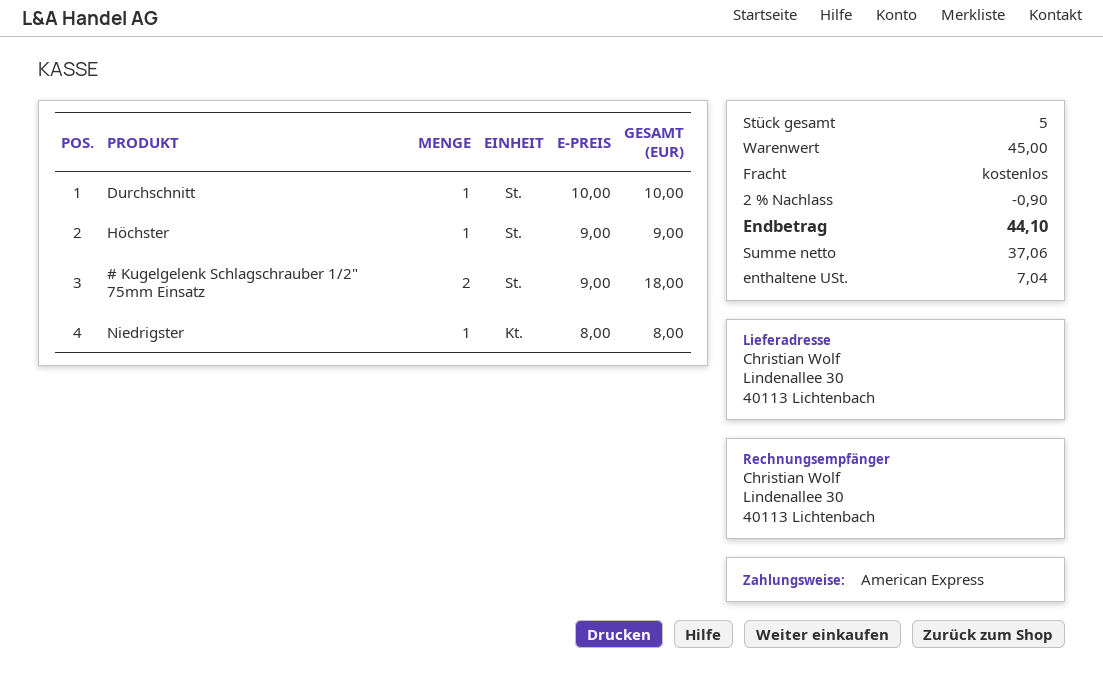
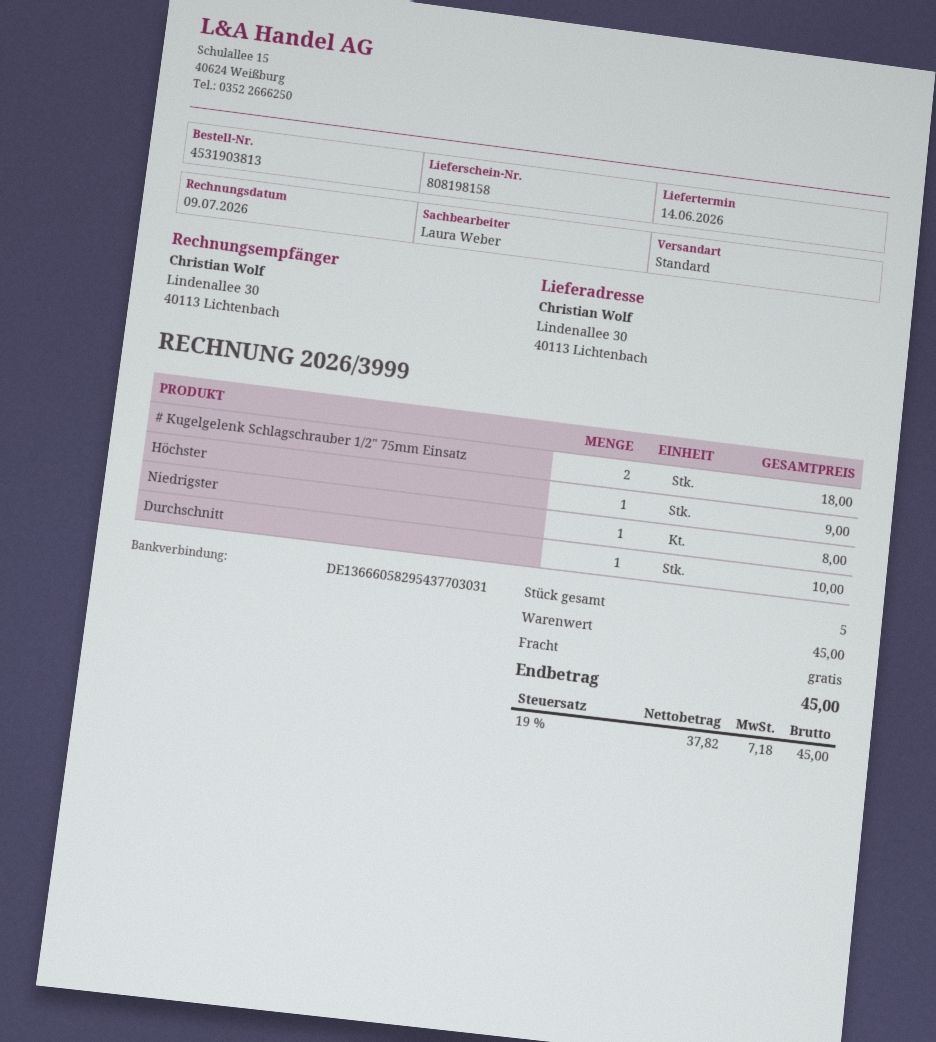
discount: 2% = 0.90 -> none
net: 37.06 -> 37.82
tax: 7.04 -> 7.18
total: 44.10 -> 45.00

